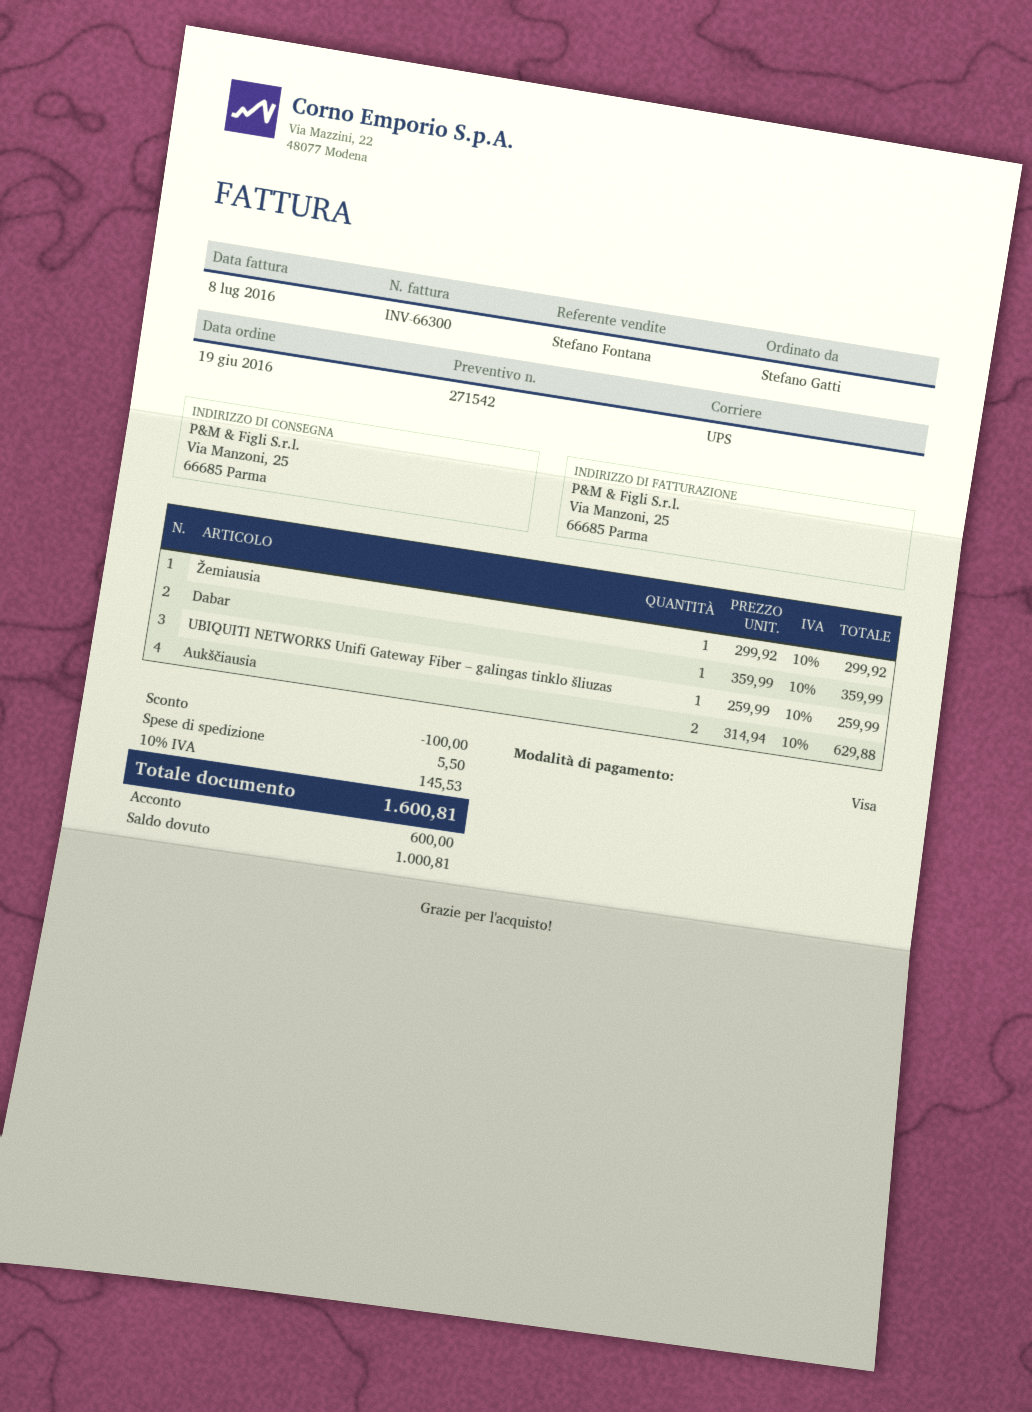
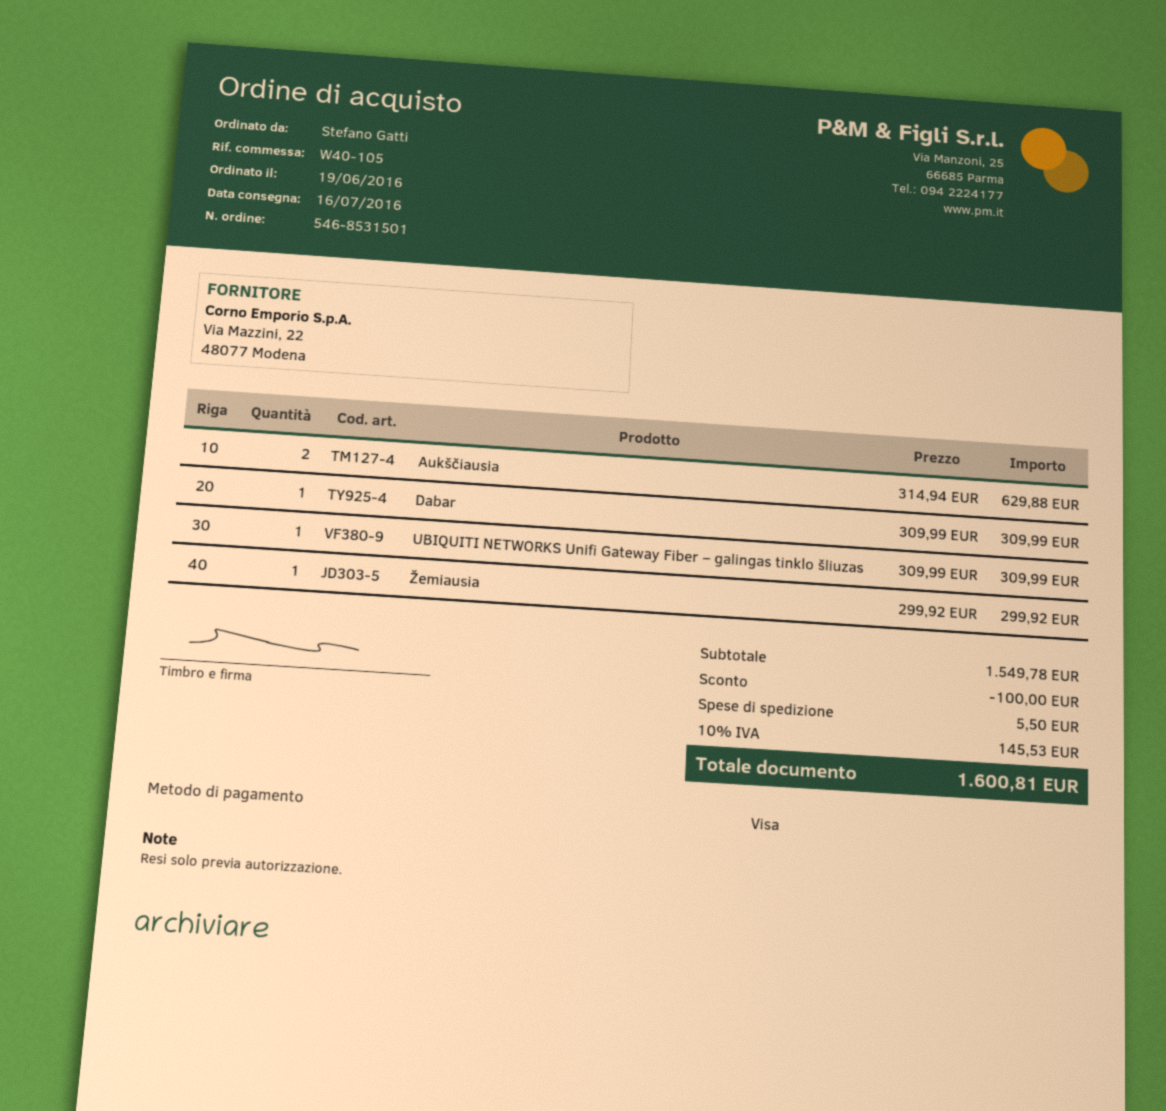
Dabar: 1 x 359.99 = 359.99 -> 1 x 309.99 = 309.99
UBIQUITI NETWORKS Unifi Gateway Fiber – galingas tinklo šliuzas: 1 x 259.99 = 259.99 -> 1 x 309.99 = 309.99

